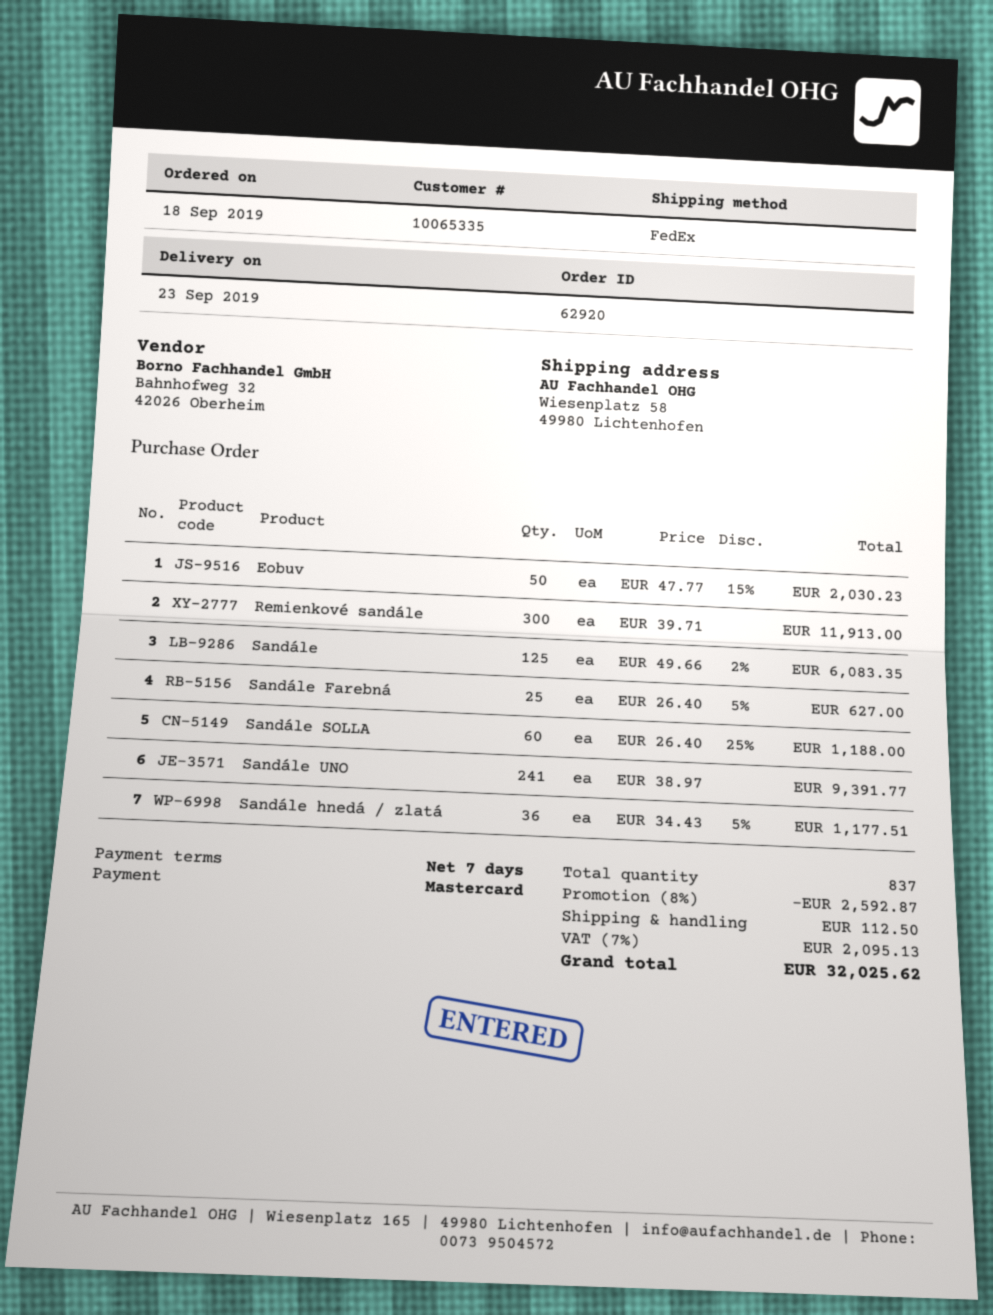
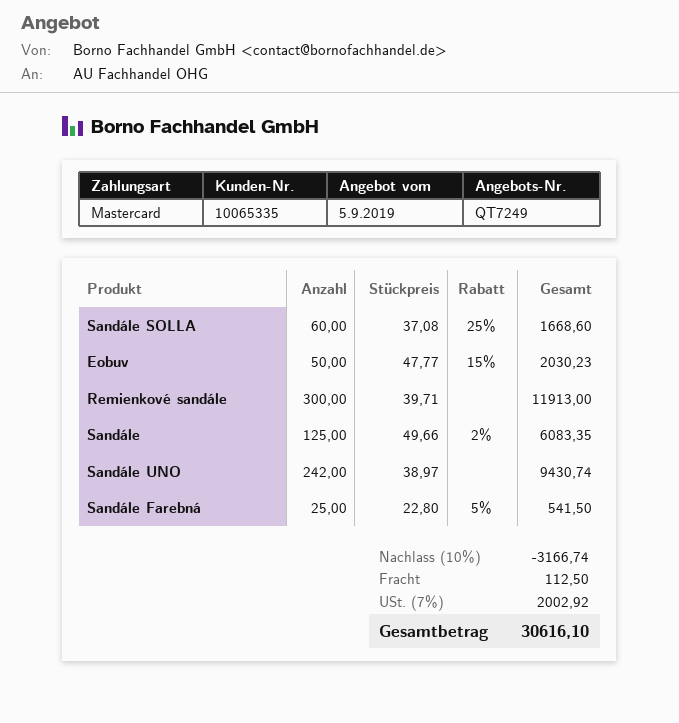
Sandále Farebná: 25 x 26.40 - 5% = 627.00 -> 25 x 22.80 - 5% = 541.50
Sandále SOLLA: 60 x 26.40 - 25% = 1188.00 -> 60 x 37.08 - 25% = 1668.60
Sandále UNO: 241 x 38.97 = 9391.77 -> 242 x 38.97 = 9430.74
Sandále hnedá / zlatá: 36 x 34.43 - 5% = 1177.51 -> none
discount: 8% = 2592.87 -> 10% = 3166.74
tax: 7% = 2095.13 -> 7% = 2002.92
total: 32025.62 -> 30616.10

